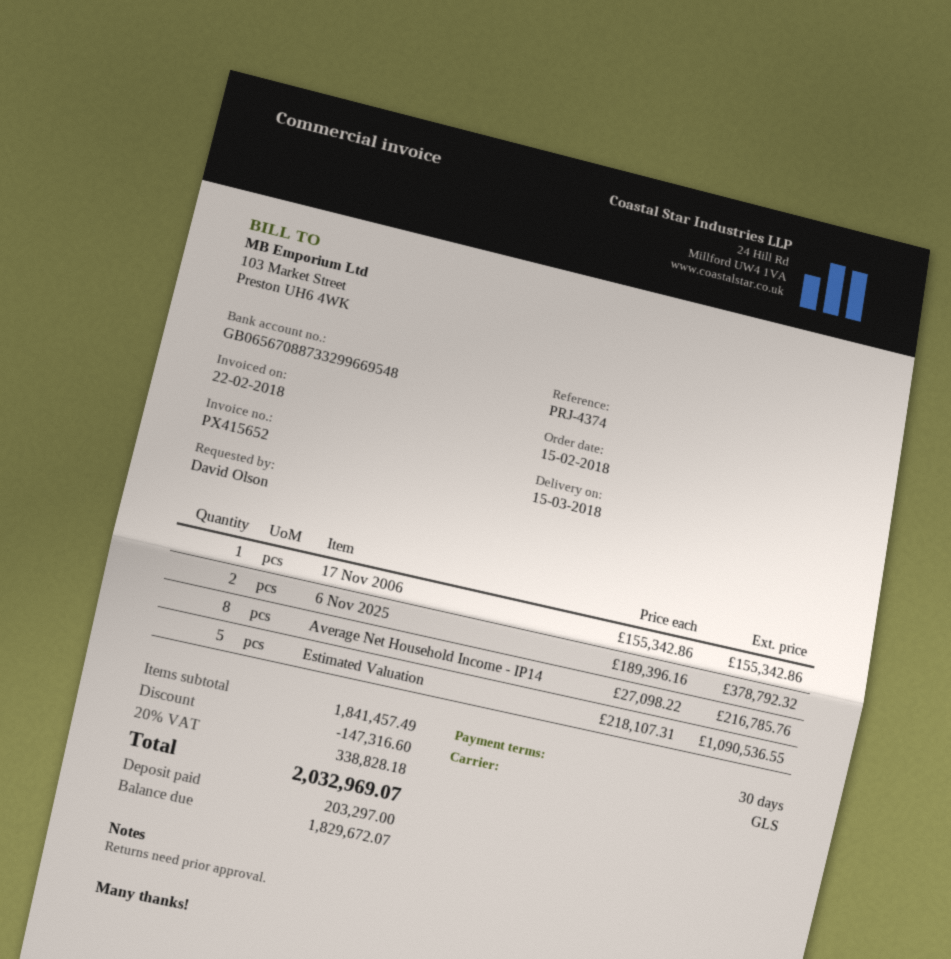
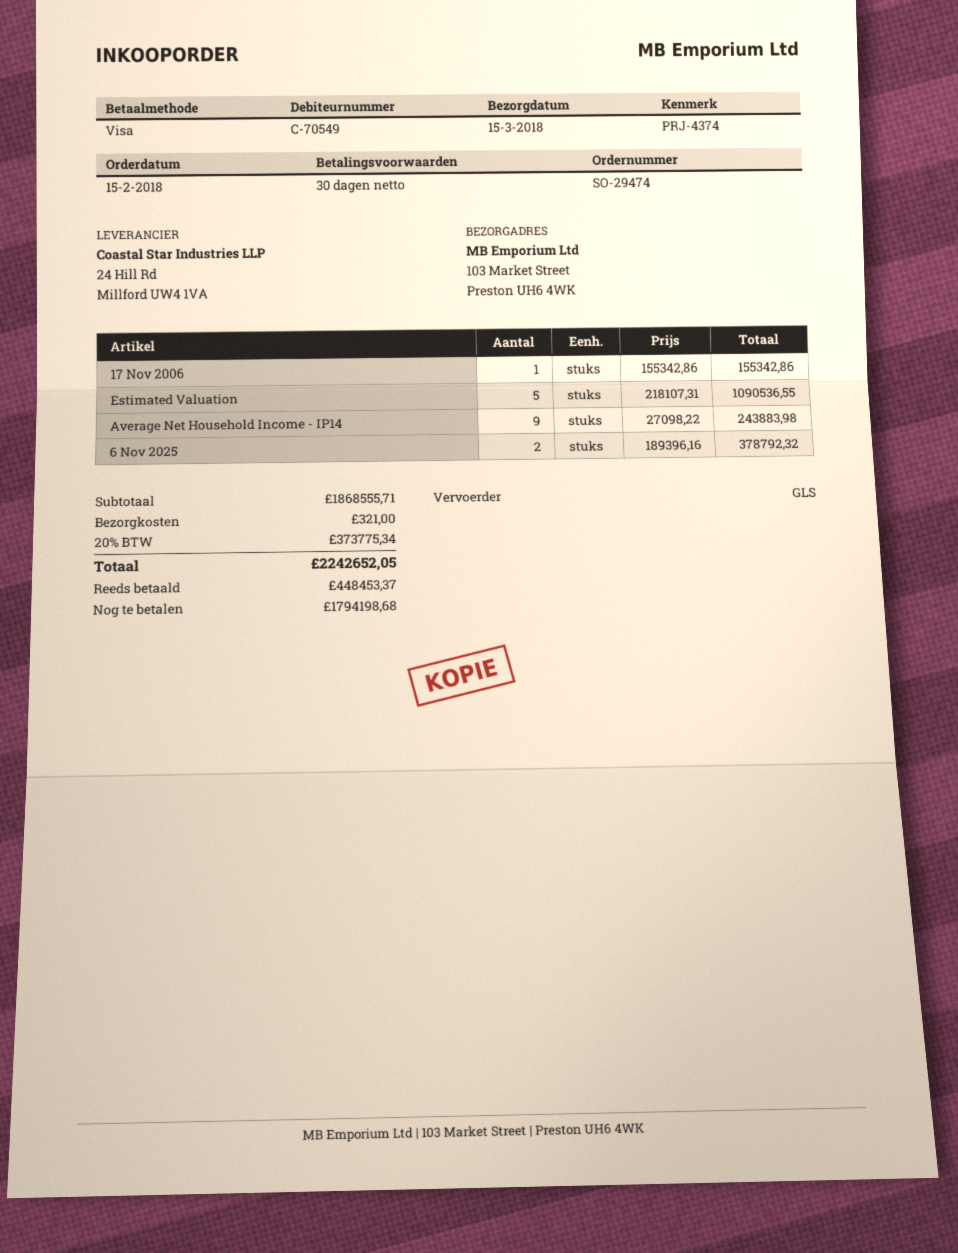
Average Net Household Income - IP14: 8 x 27098.22 = 216785.76 -> 9 x 27098.22 = 243883.98
subtotal: 1841457.49 -> 1868555.71
discount: 147316.60 -> none
shipping: none -> 321.00
tax: 20% = 338828.18 -> 20% = 373775.34
total: 2032969.07 -> 2242652.05
deposit: 203297.00 -> 448453.37
balance: 1829672.07 -> 1794198.68

